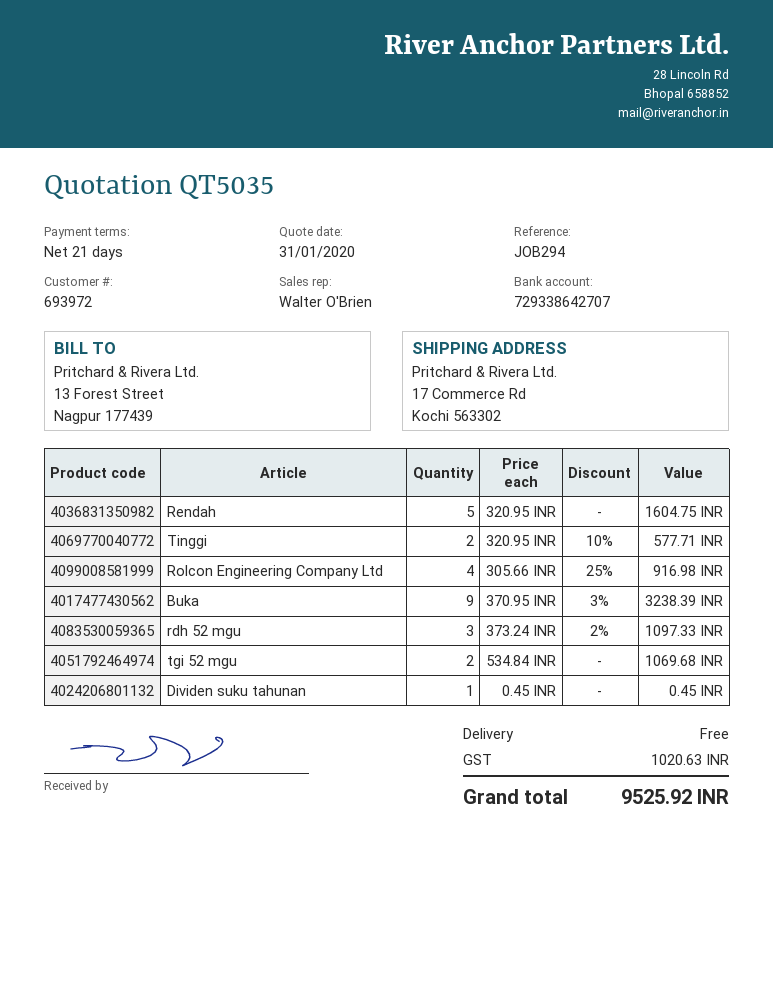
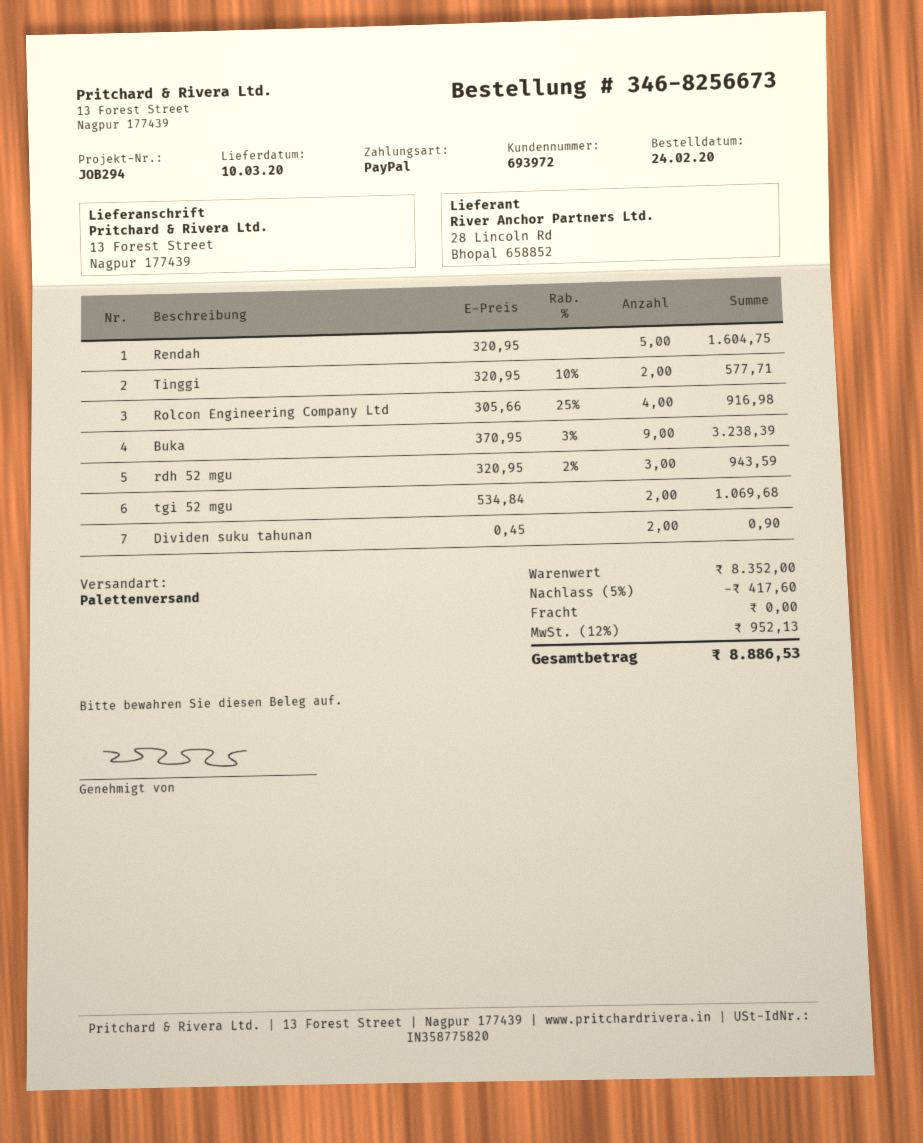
ship to: 17 Commerce Rd, Kochi 563302 -> 13 Forest Street, Nagpur 177439
rdh 52 mgu: 3 x 373.24 - 2% = 1097.33 -> 3 x 320.95 - 2% = 943.59
Dividen suku tahunan: 1 x 0.45 = 0.45 -> 2 x 0.45 = 0.90
discount: none -> 5% = 417.60
tax: 1020.63 -> 952.13
total: 9525.92 -> 8886.53

